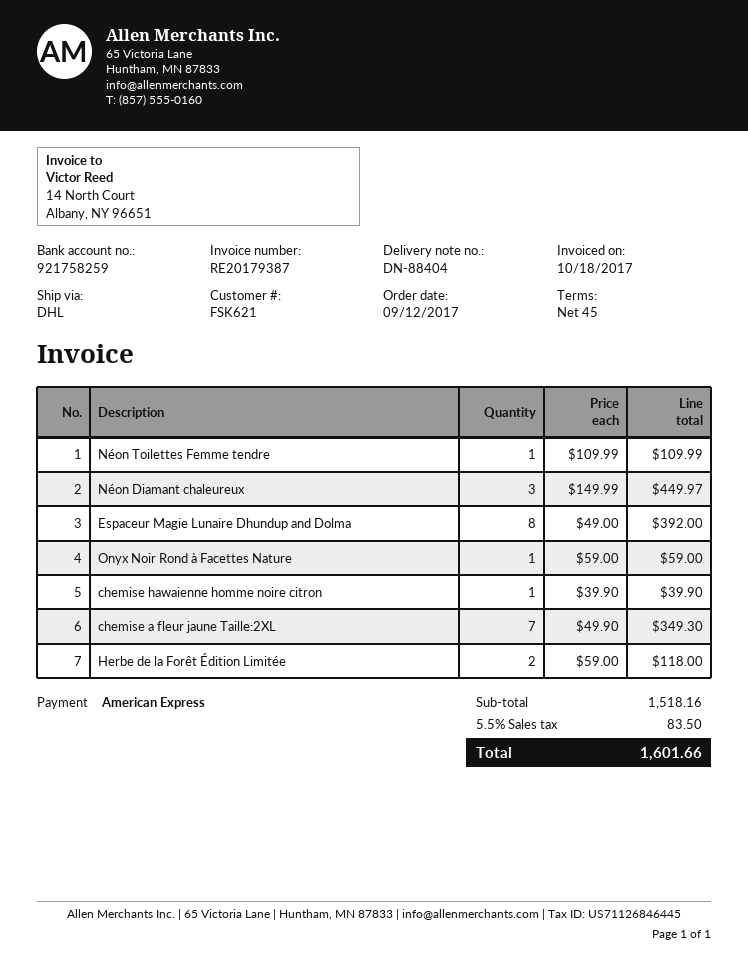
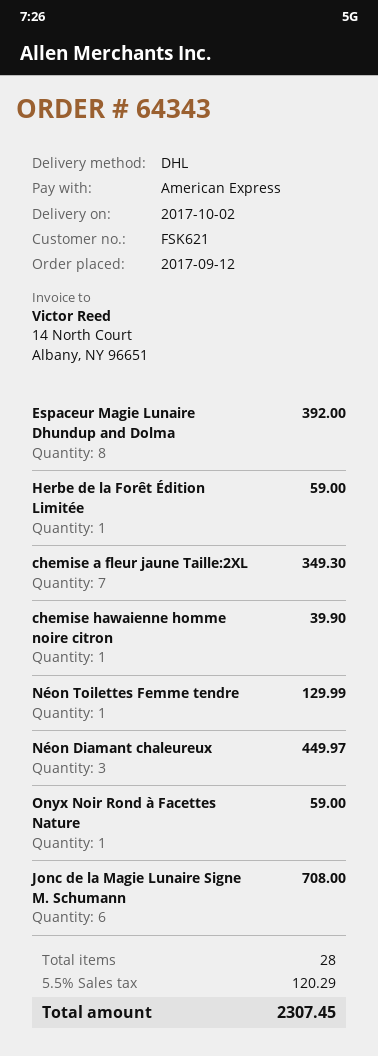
Néon Toilettes Femme tendre: 1 for 109.99 -> 1 for 129.99
Herbe de la Forêt Édition Limitée: 2 for 118.00 -> 1 for 59.00
Jonc de la Magie Lunaire Signe M. Schumann: none -> 6 for 708.00
tax: 5.5% = 83.50 -> 5.5% = 120.29
total: 1601.66 -> 2307.45

